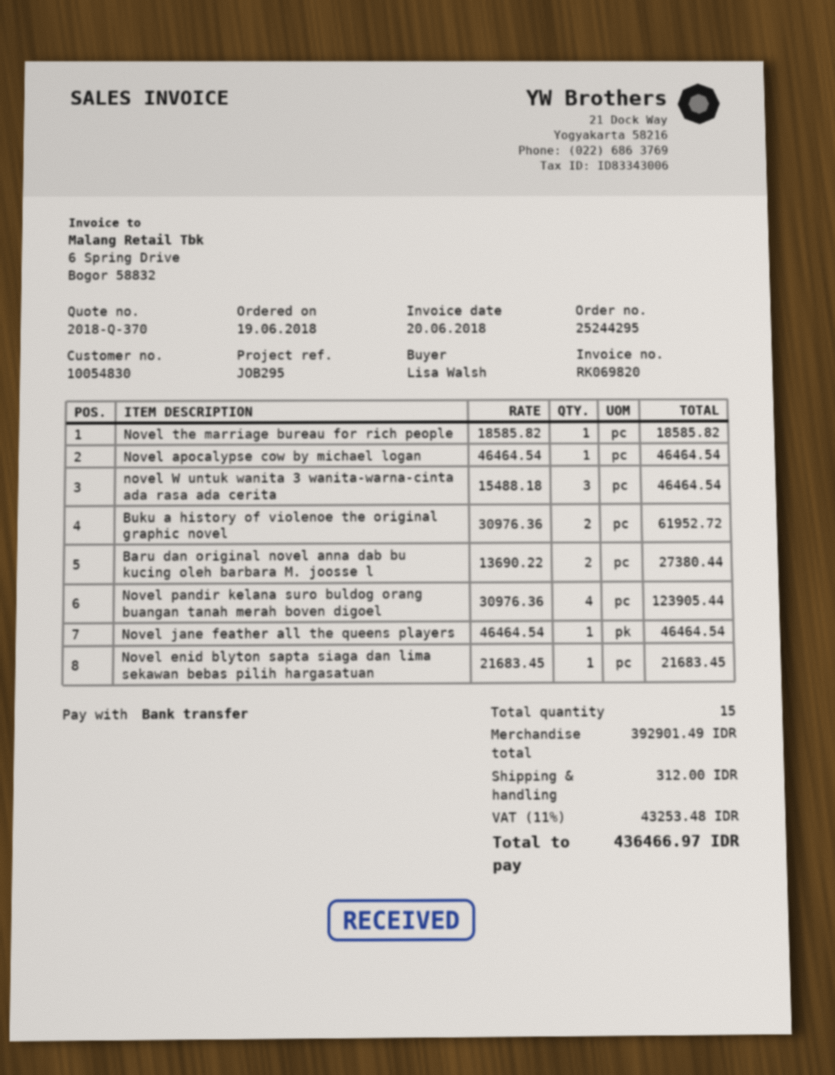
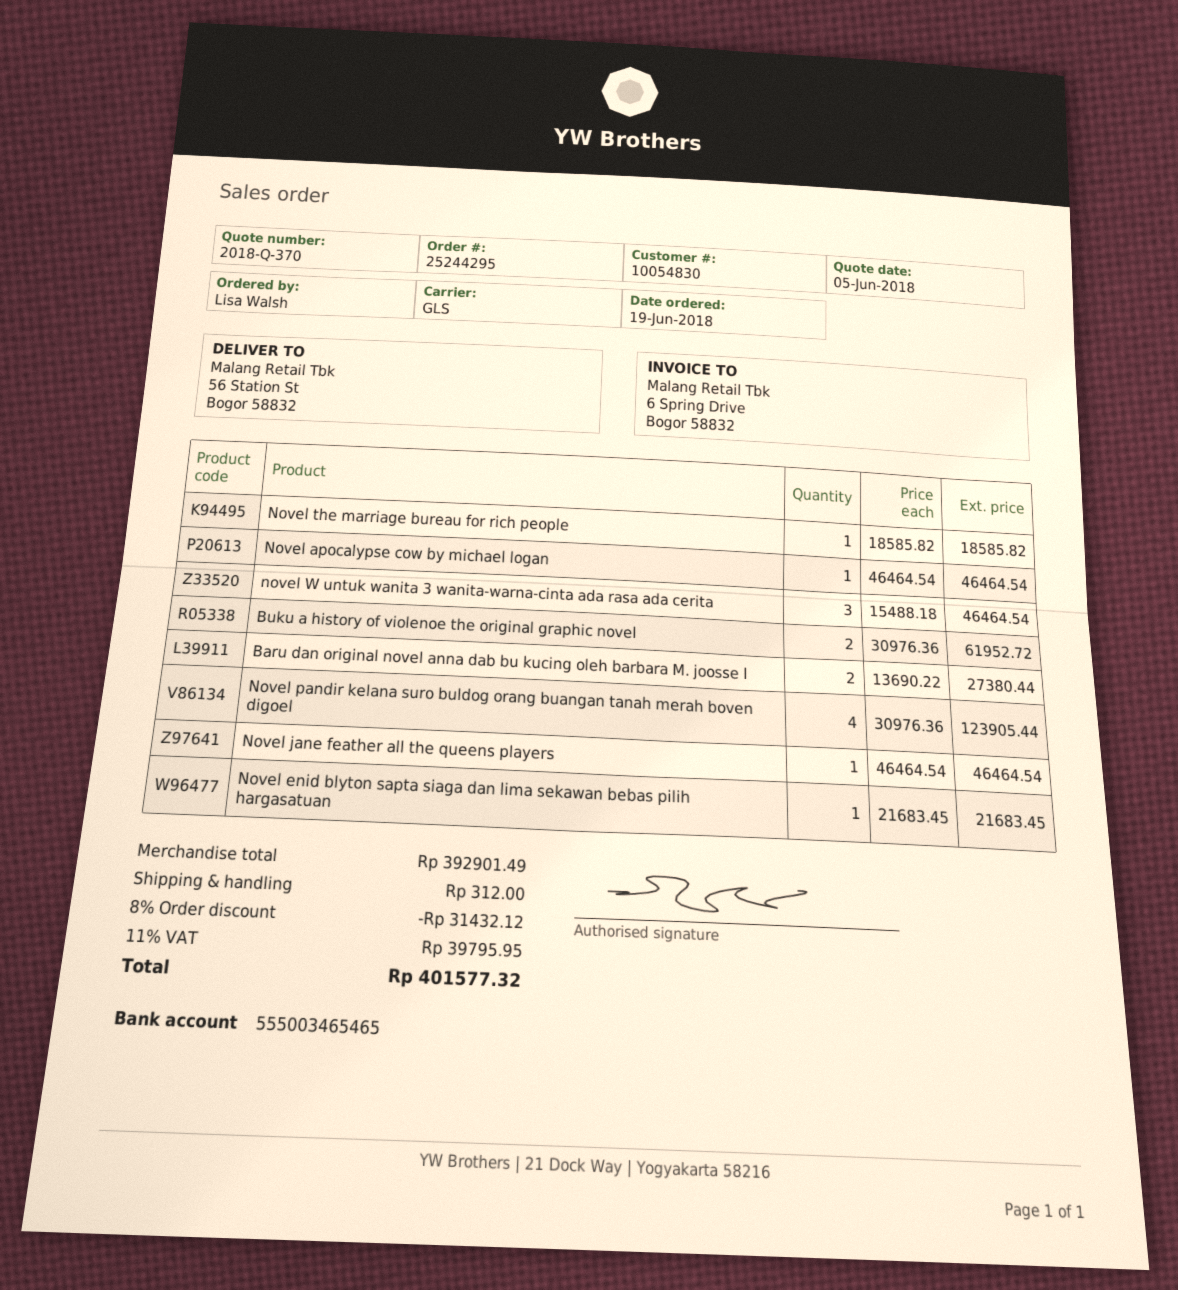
discount: none -> 8% = 31432.12
tax: 11% = 43253.48 -> 11% = 39795.95
total: 436466.97 -> 401577.32

